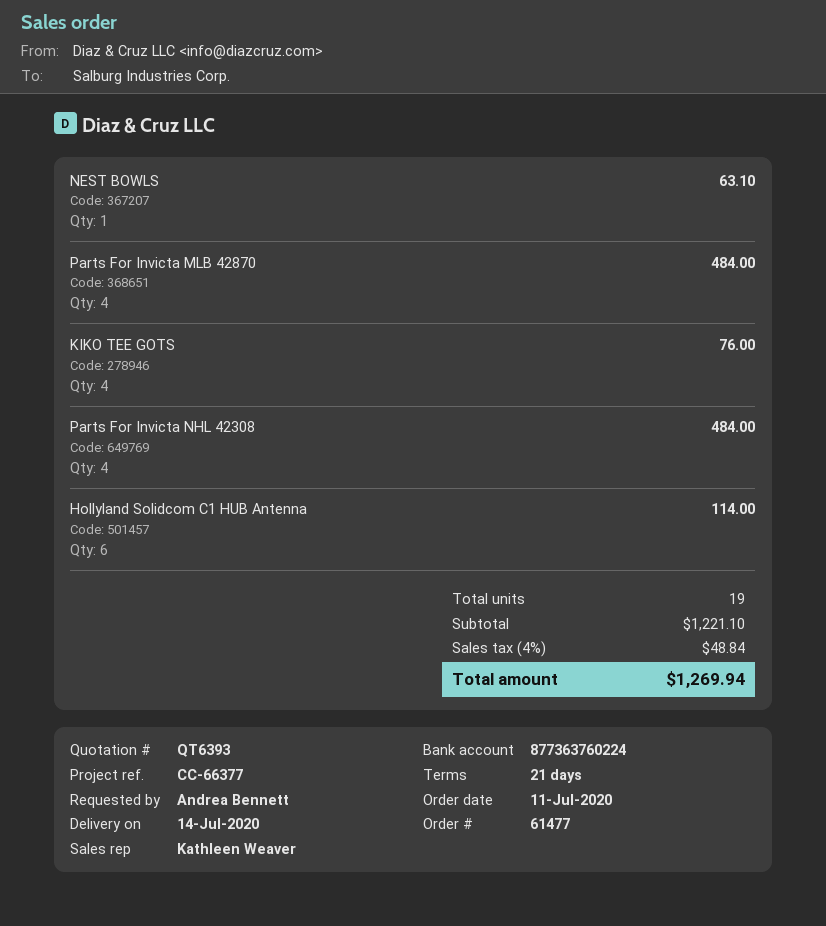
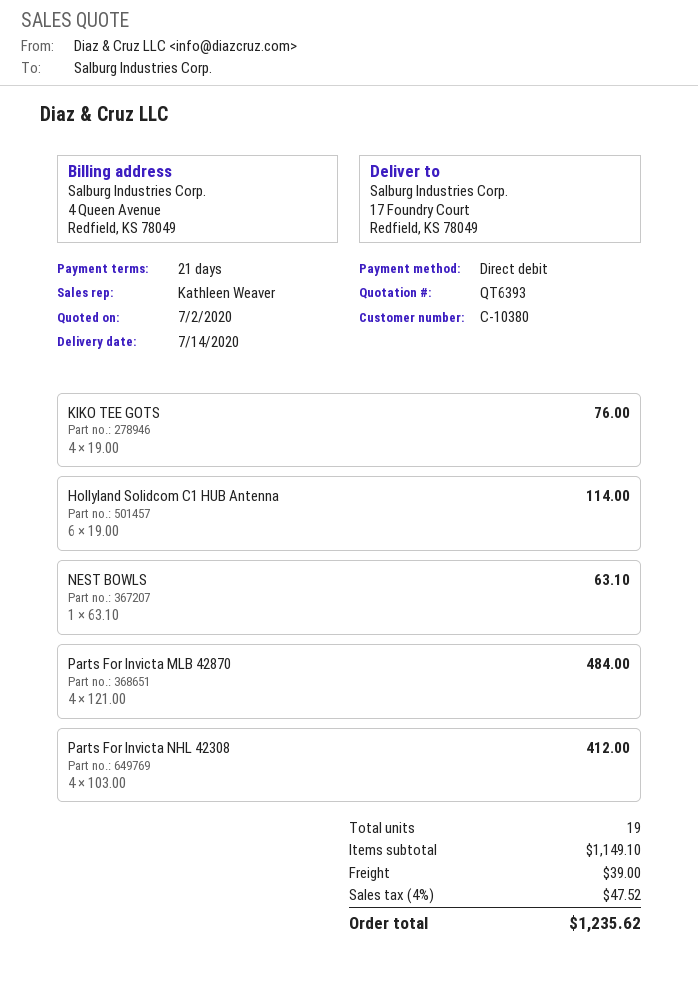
Parts For Invicta NHL 42308: 4 for 484.00 -> 4 for 412.00
subtotal: 1221.10 -> 1149.10
shipping: none -> 39.00
tax: 4% = 48.84 -> 4% = 47.52
total: 1269.94 -> 1235.62

